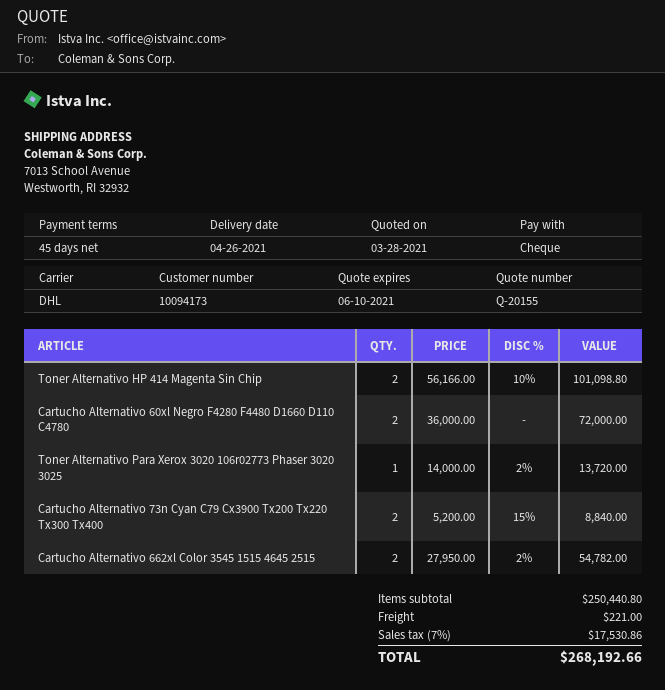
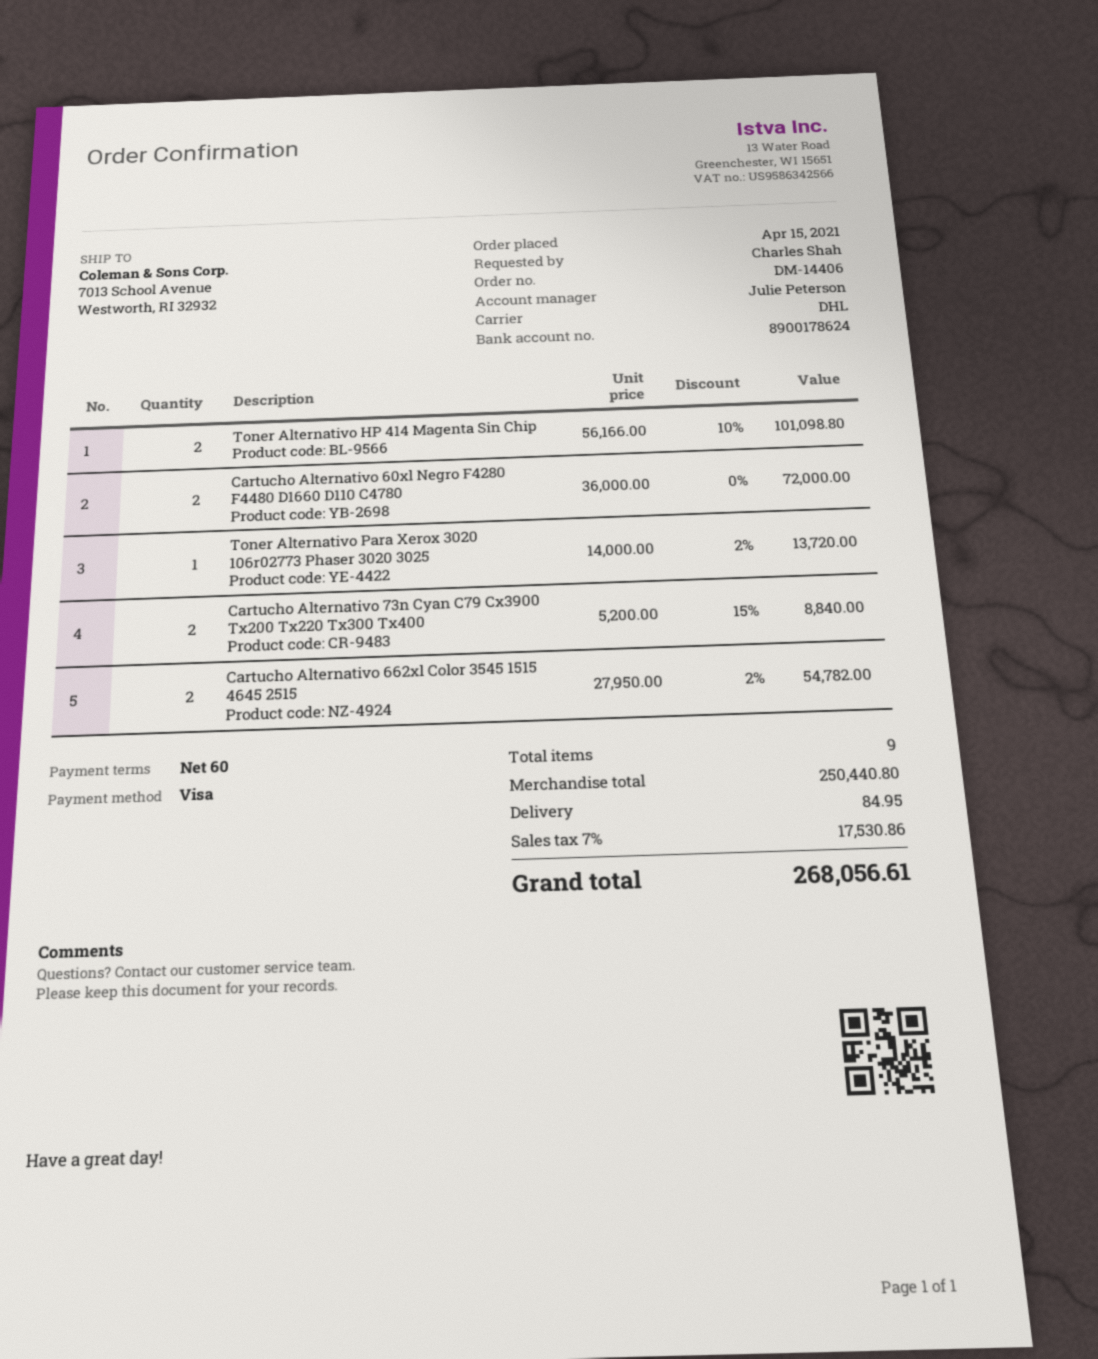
payment terms: 45 days -> 60 days
payment method: cheque -> Visa
shipping: 221.00 -> 84.95
total: 268192.66 -> 268056.61

